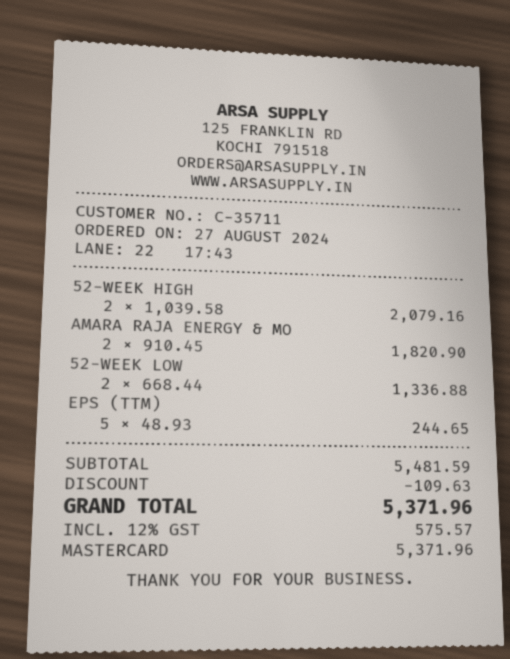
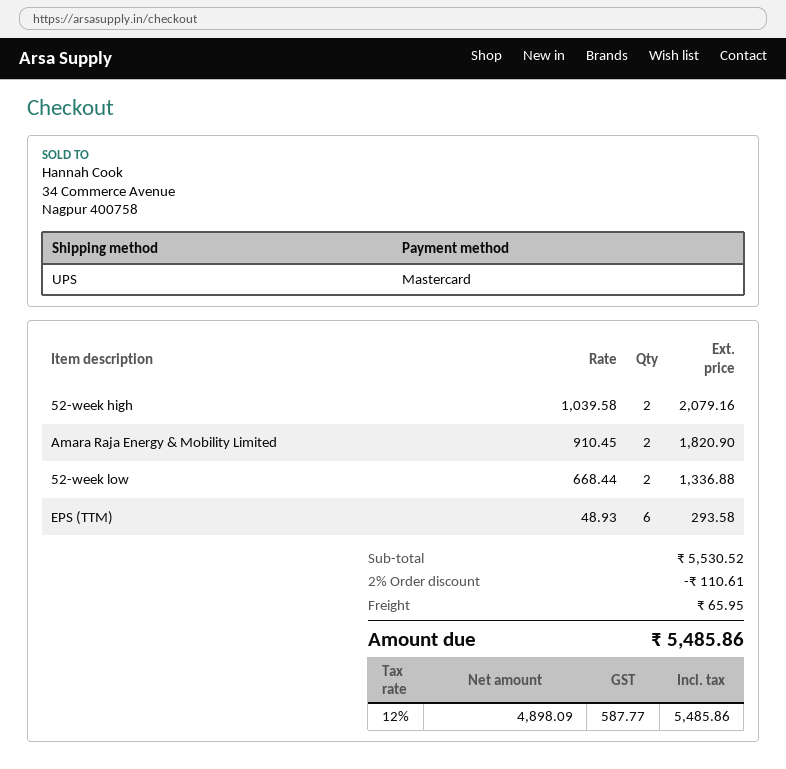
EPS (TTM): 5 x 48.93 = 244.65 -> 6 x 48.93 = 293.58
subtotal: 5481.59 -> 5530.52
discount: 109.63 -> 110.61
shipping: none -> 65.95
tax: 12% = 575.57 -> 12% = 587.77
total: 5371.96 -> 5485.86

